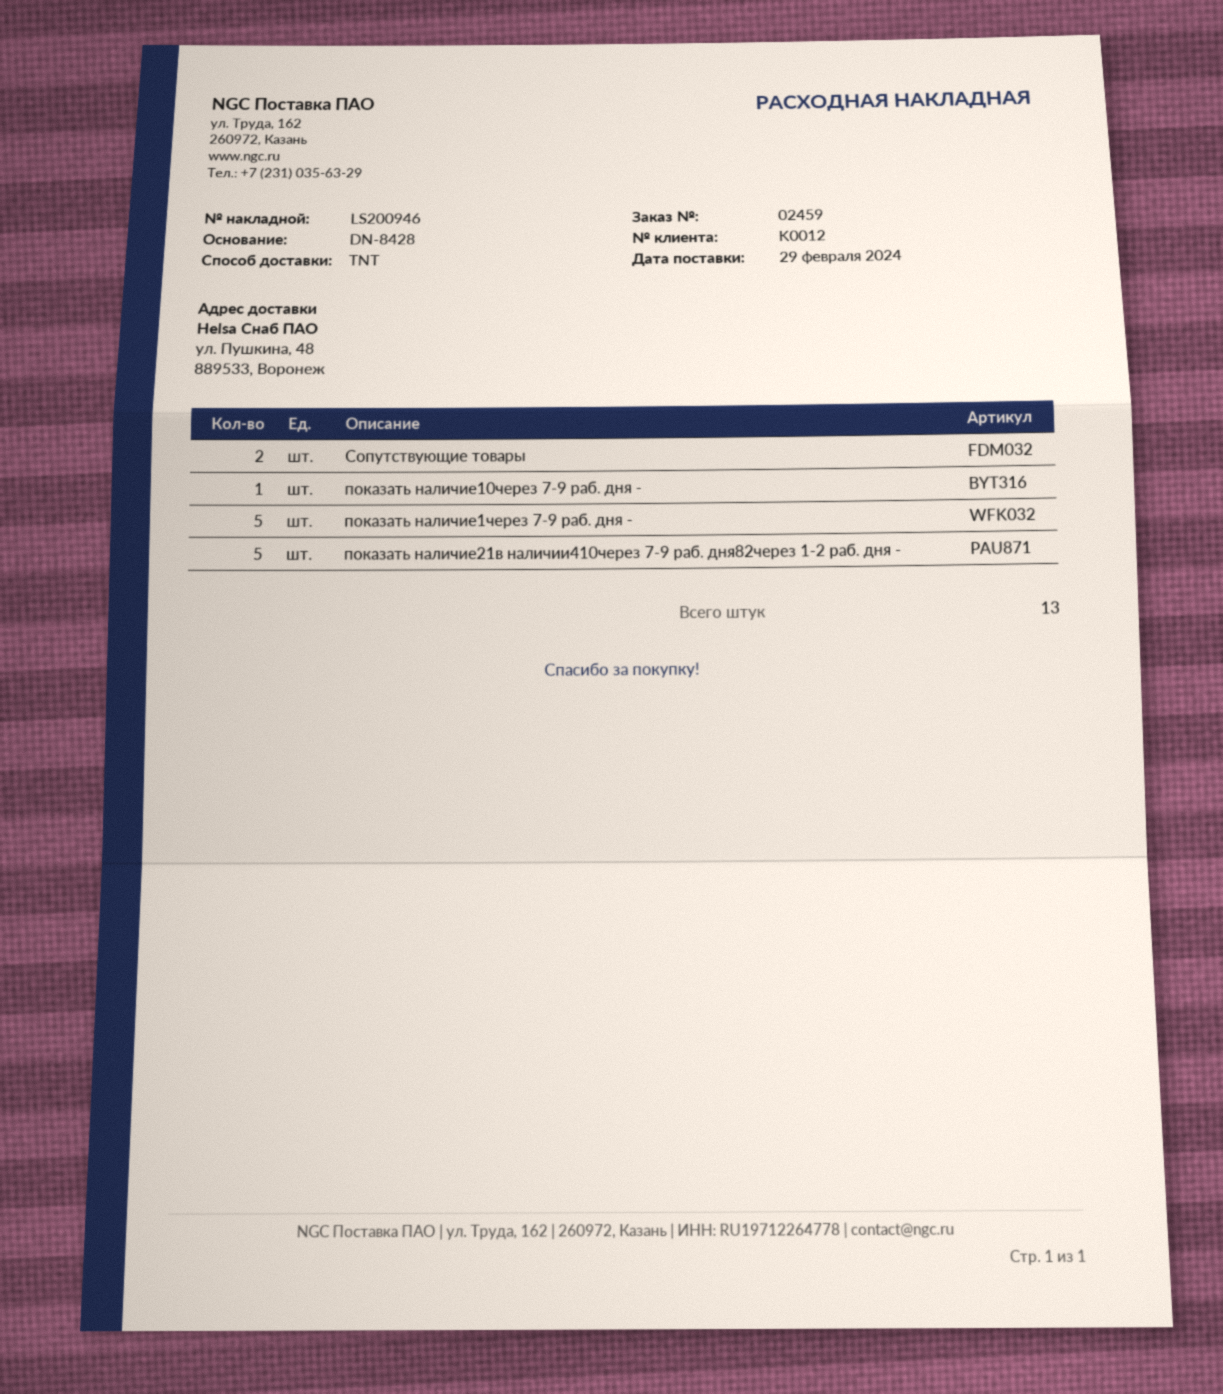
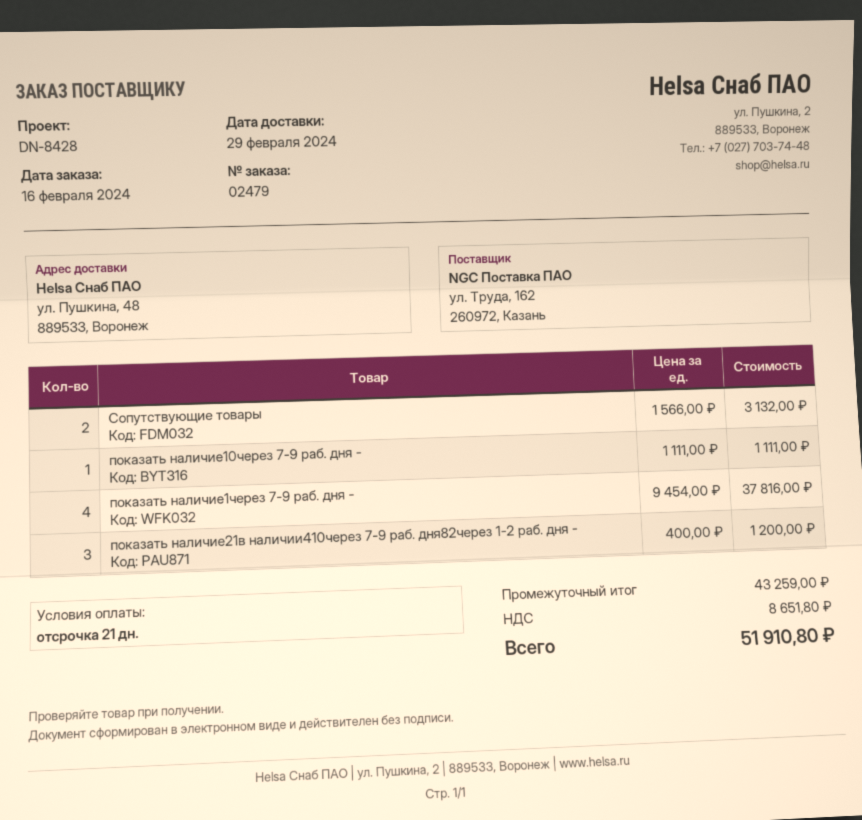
order number: 02459 -> 02479
показать наличие1через 7-9 раб. дня -: 5 -> 4
показать наличие21в наличии410через 7-9 раб. дня82через 1-2 раб. дня -: 5 -> 3

